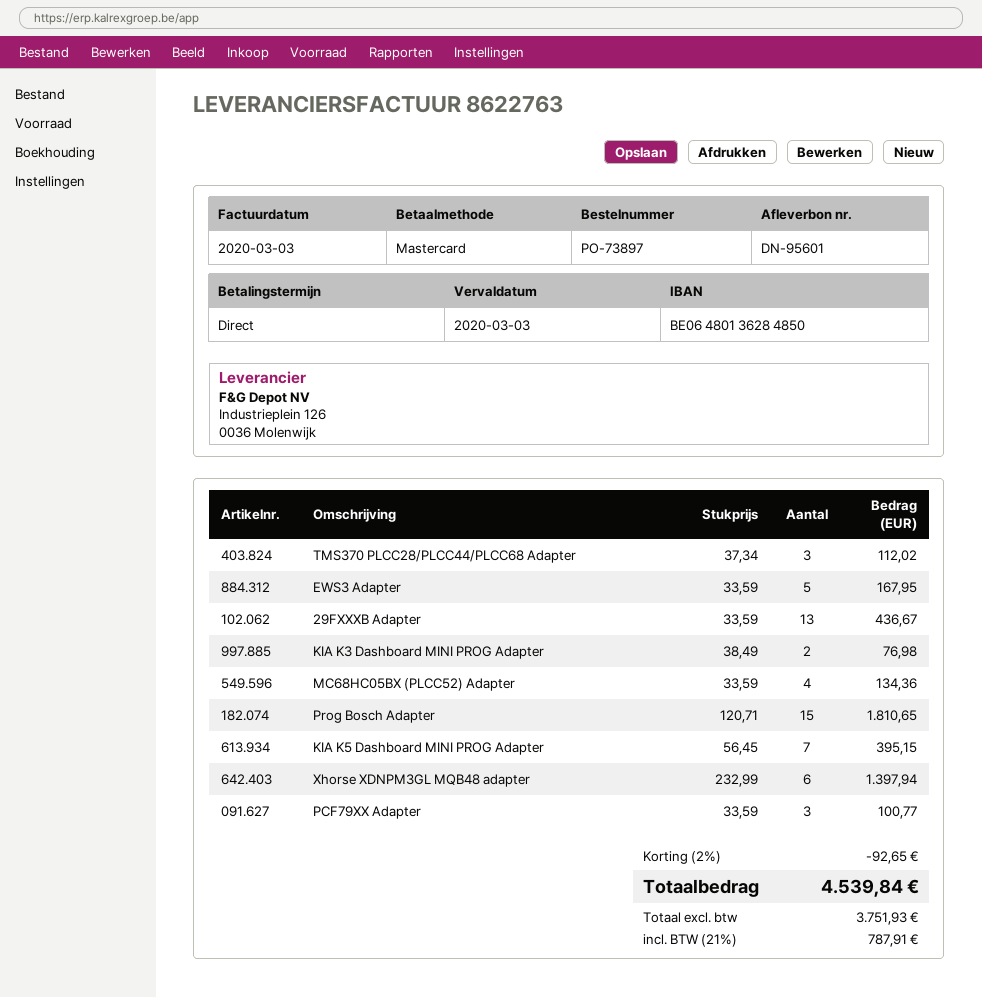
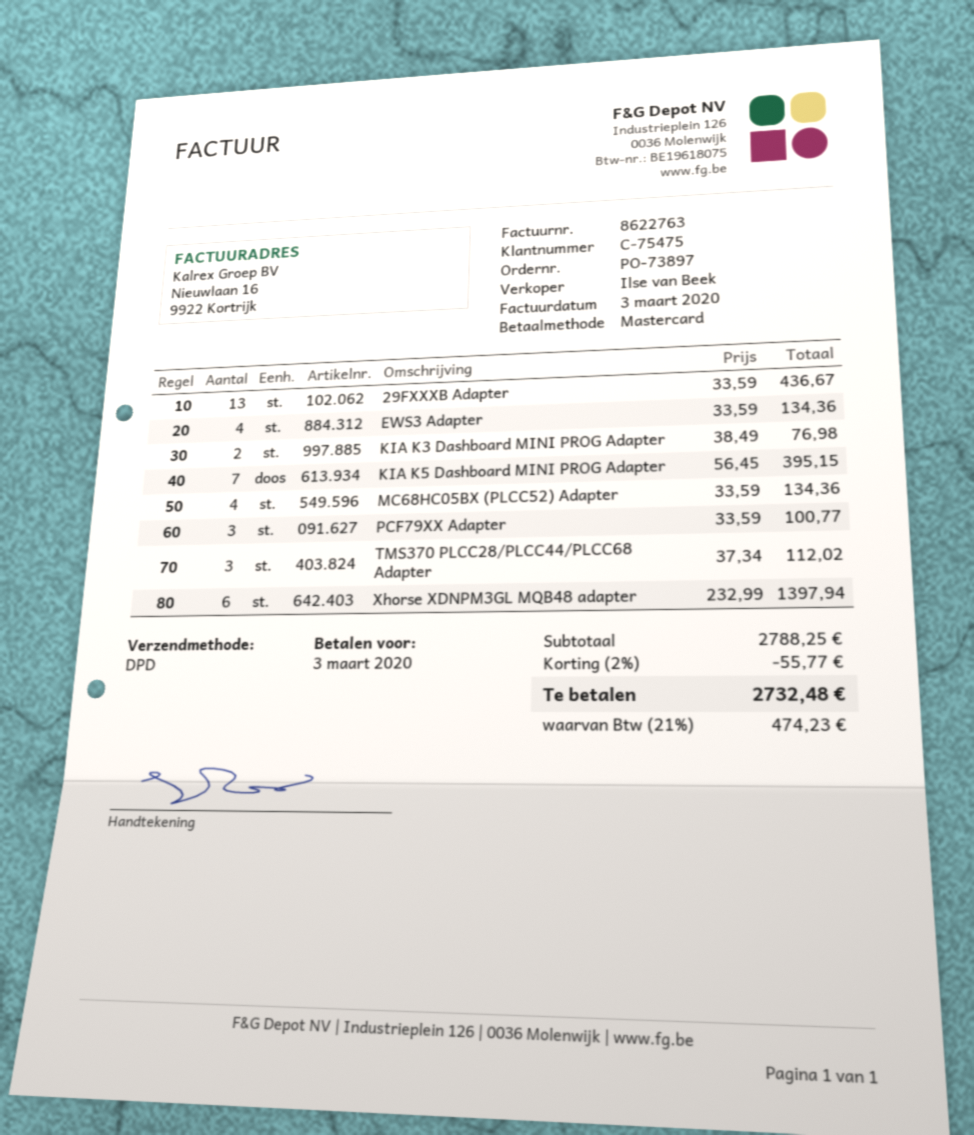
EWS3 Adapter: 5 x 33.59 = 167.95 -> 4 x 33.59 = 134.36
Prog Bosch Adapter: 15 x 120.71 = 1810.65 -> none
discount: 2% = 92.65 -> 2% = 55.77
tax: 21% = 787.91 -> 21% = 474.23
total: 4539.84 -> 2732.48

